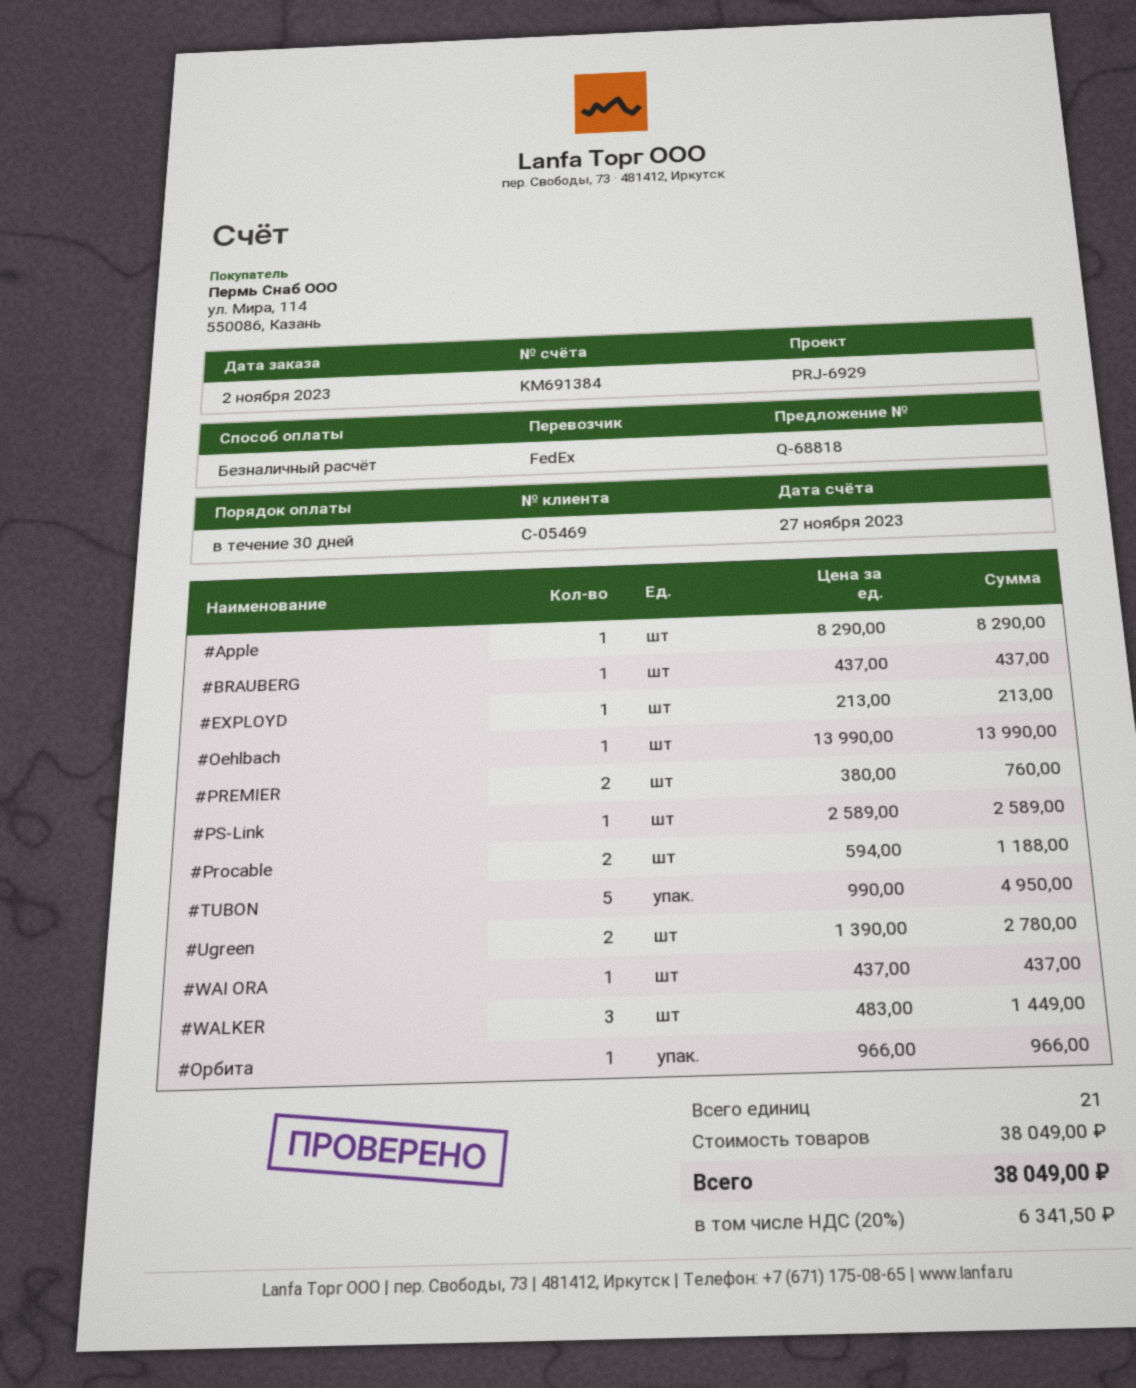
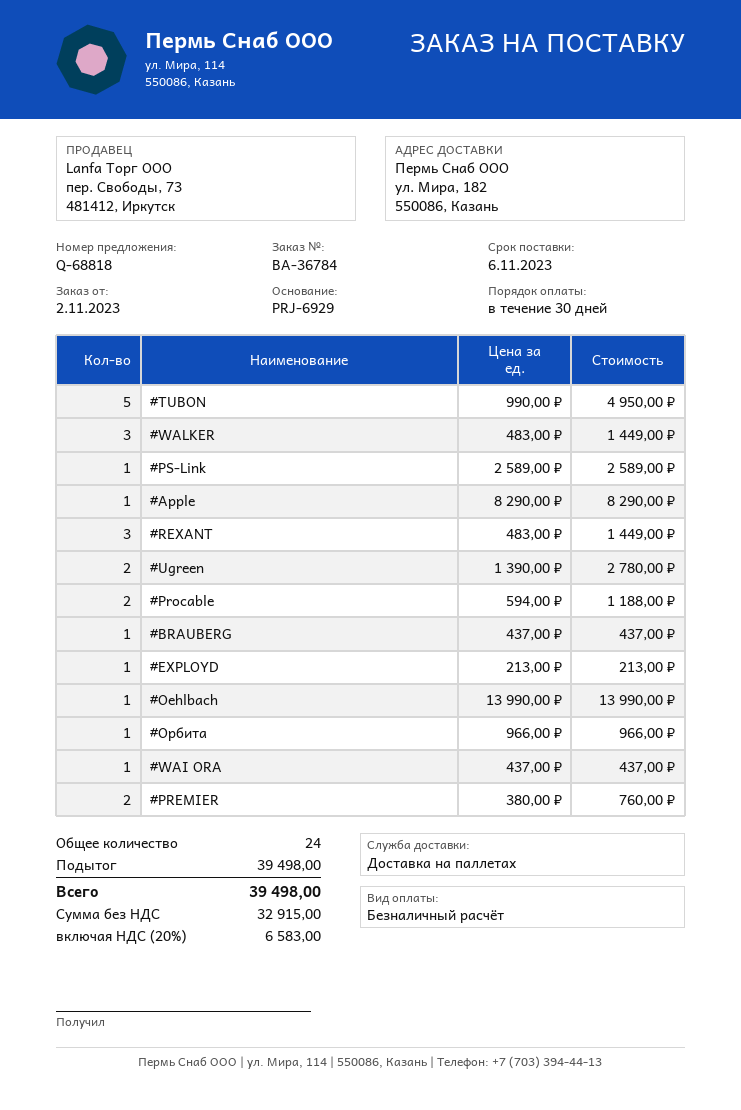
shipping method: FedEx -> pallet freight
#REXANT: none -> 3 x 483.00 = 1449.00
total quantity: 21 -> 24
subtotal: 38049.00 -> 39498.00
tax: 20% = 6341.50 -> 20% = 6583.00
total: 38049.00 -> 39498.00

